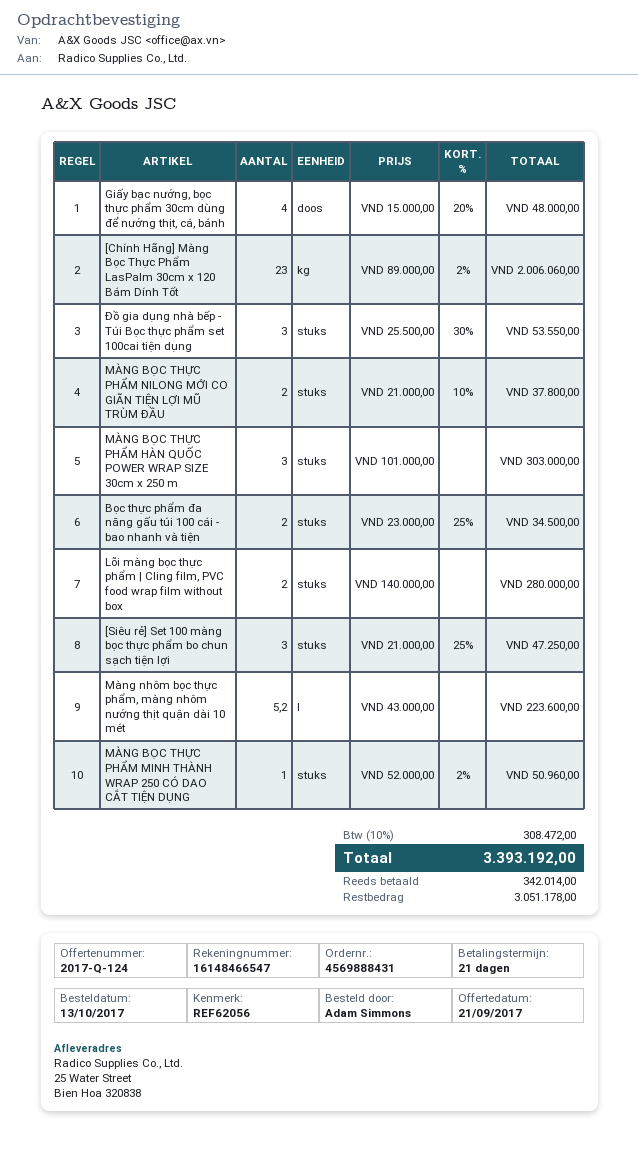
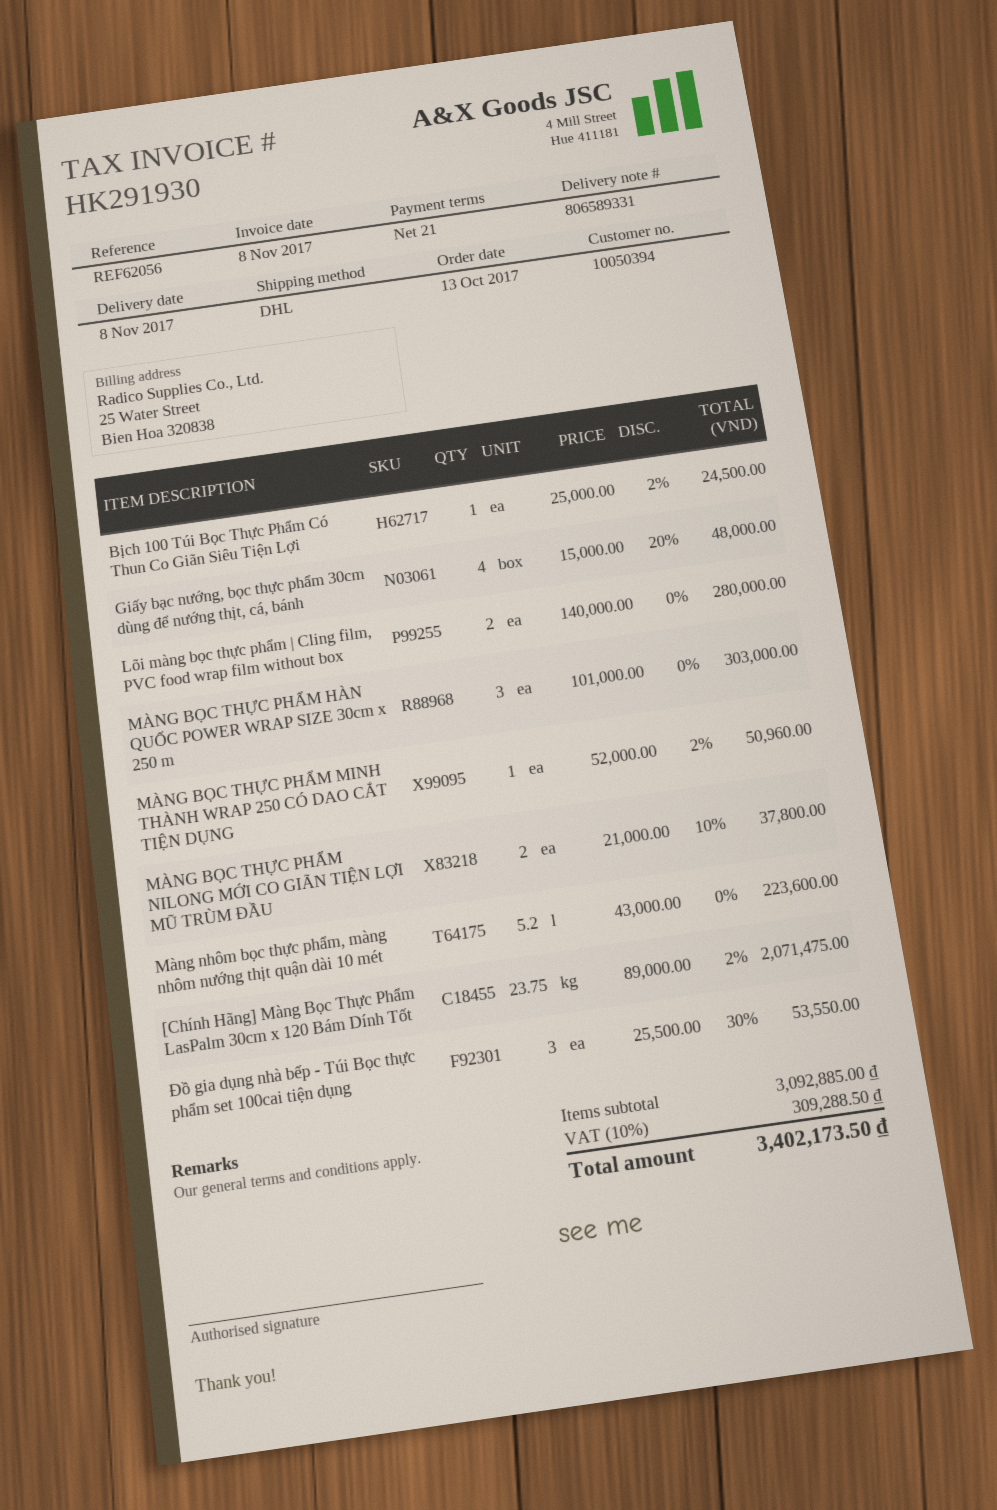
[Chính Hãng] Màng Bọc Thực Phẩm LasPalm 30cm x 120 Bám Dính Tốt: 23 x 89000.00 - 2% = 2006060.00 -> 23.75 x 89000.00 - 2% = 2071475.00
Bọc thực phẩm đa năng gấu túi 100 cái - bao nhanh và tiện: 2 x 23000.00 - 25% = 34500.00 -> none
[Siêu rẻ] Set 100 màng bọc thực phẩm bo chun sạch tiện lợi: 3 x 21000.00 - 25% = 47250.00 -> none
Bịch 100 Túi Bọc Thực Phẩm Có Thun Co Giãn Siêu Tiện Lợi: none -> 1 x 25000.00 - 2% = 24500.00
tax: 10% = 308472.00 -> 10% = 309288.50
total: 3393192.00 -> 3402173.50

